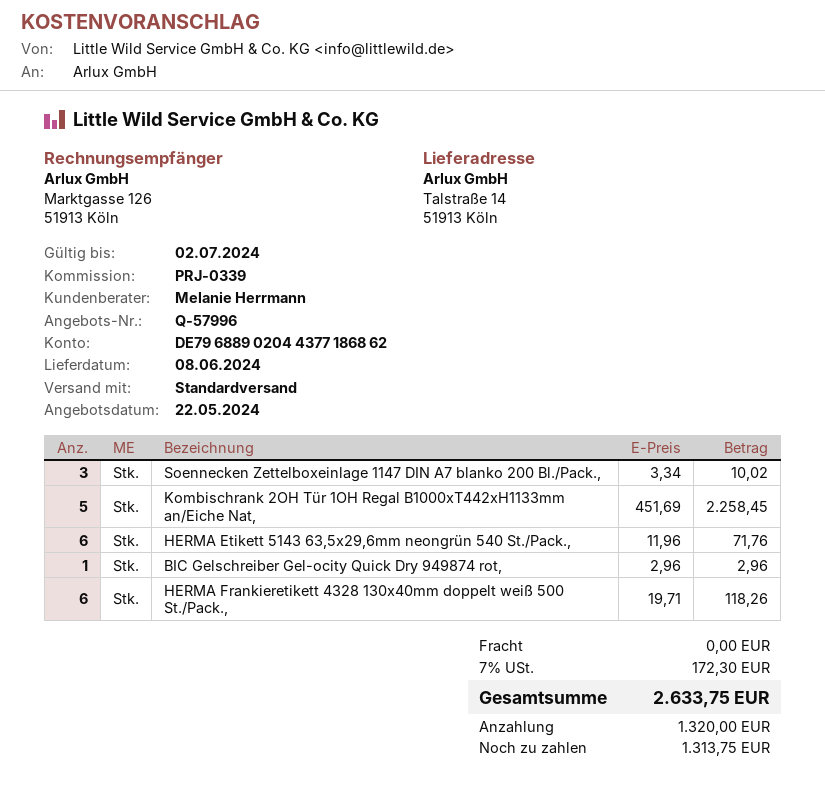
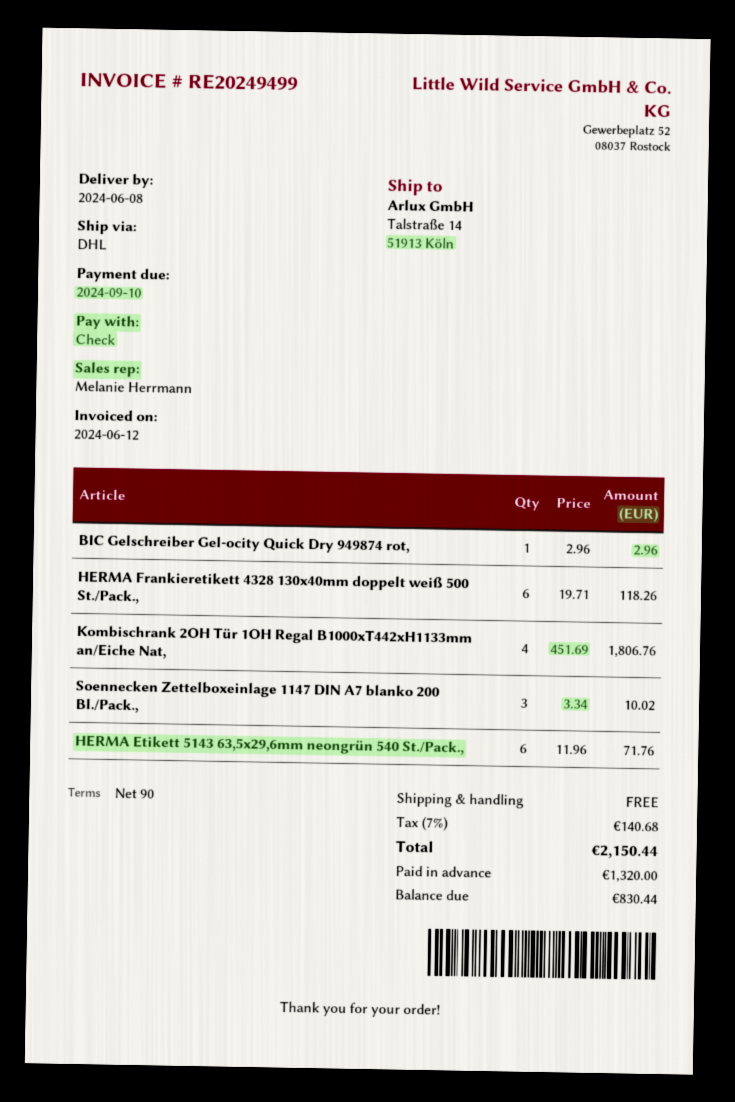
shipping method: standard -> DHL
Kombischrank 2OH Tür 1OH Regal B1000xT442xH1133mm an/Eiche Nat,: 5 x 451.69 = 2258.45 -> 4 x 451.69 = 1806.76
tax: 7% = 172.30 -> 7% = 140.68
total: 2633.75 -> 2150.44
balance: 1313.75 -> 830.44

